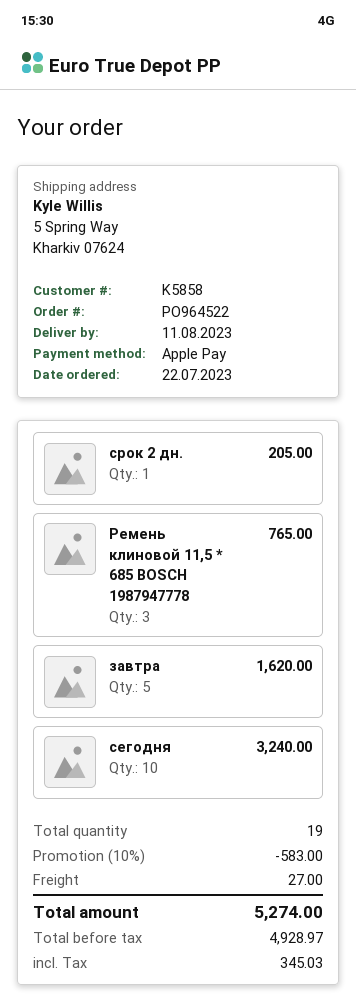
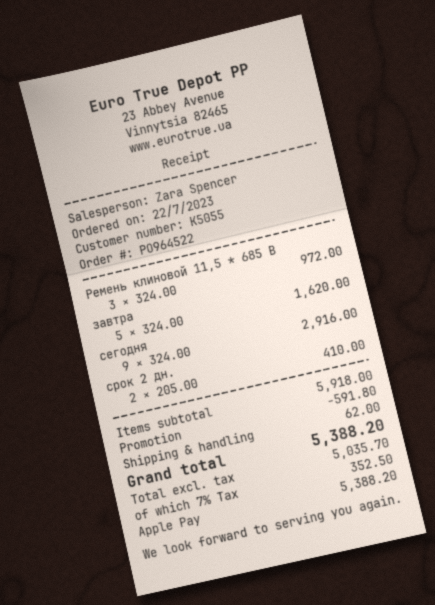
customer number: K5858 -> K5055
срок 2 дн.: 1 for 205.00 -> 2 for 410.00
Ремень клиновой 11,5 * 685 BOSCH 1987947778: 3 for 765.00 -> 3 for 972.00
сегодня: 10 for 3240.00 -> 9 for 2916.00
discount: 583.00 -> 591.80
shipping: 27.00 -> 62.00
net: 4928.97 -> 5035.70
tax: 345.03 -> 352.50
total: 5274.00 -> 5388.20

